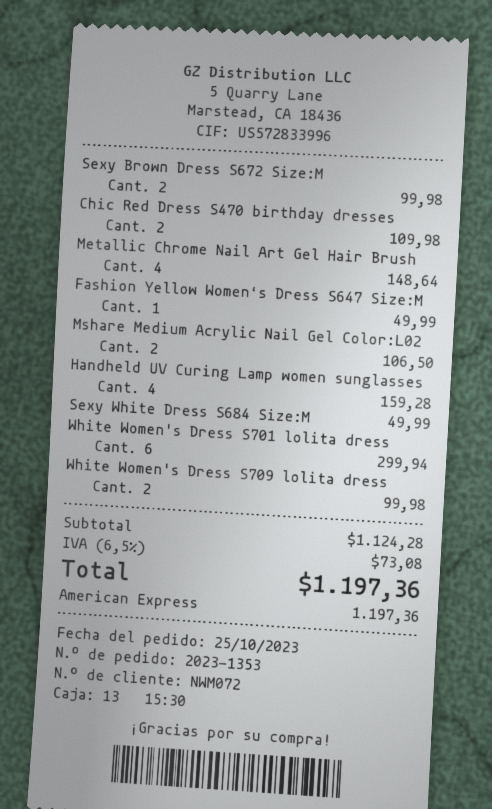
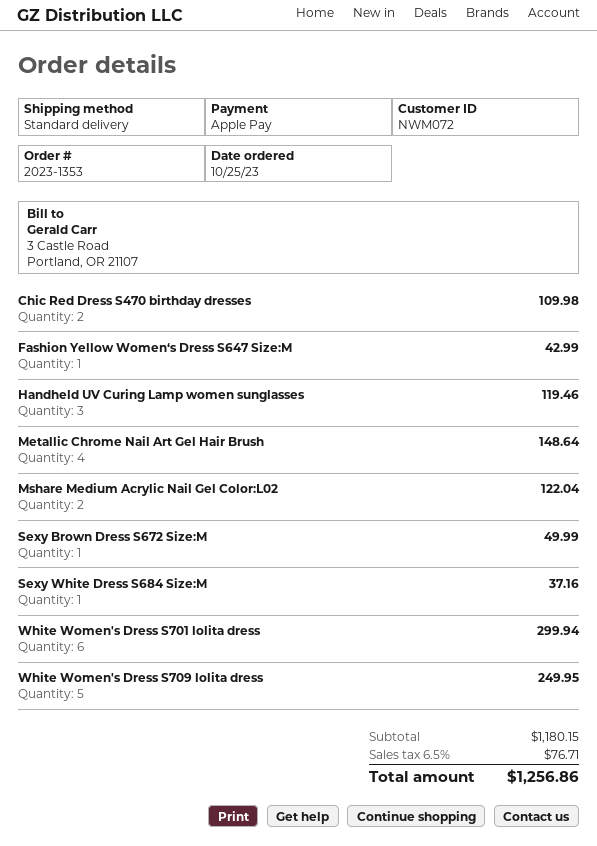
payment method: American Express -> Apple Pay
Sexy Brown Dress S672 Size:M: 2 for 99.98 -> 1 for 49.99
Fashion Yellow Women‘s Dress S647 Size:M: 1 for 49.99 -> 1 for 42.99
Mshare Medium Acrylic Nail Gel Color:L02: 2 for 106.50 -> 2 for 122.04
Handheld UV Curing Lamp women sunglasses: 4 for 159.28 -> 3 for 119.46
Sexy White Dress S684 Size:M: 1 for 49.99 -> 1 for 37.16
White Women's Dress S709 lolita dress: 2 for 99.98 -> 5 for 249.95
subtotal: 1124.28 -> 1180.15
tax: 6.5% = 73.08 -> 6.5% = 76.71
total: 1197.36 -> 1256.86

